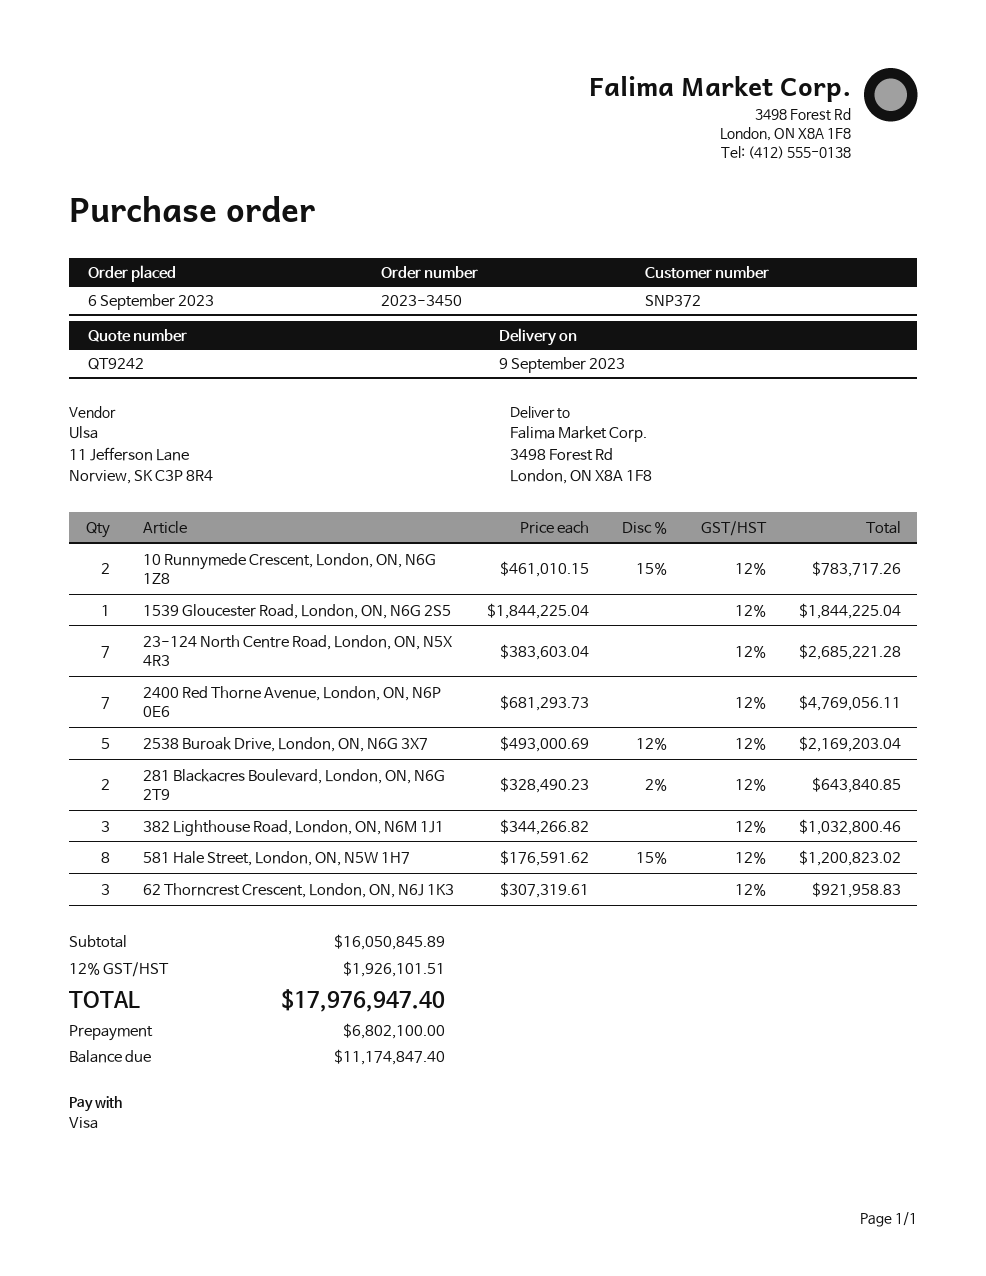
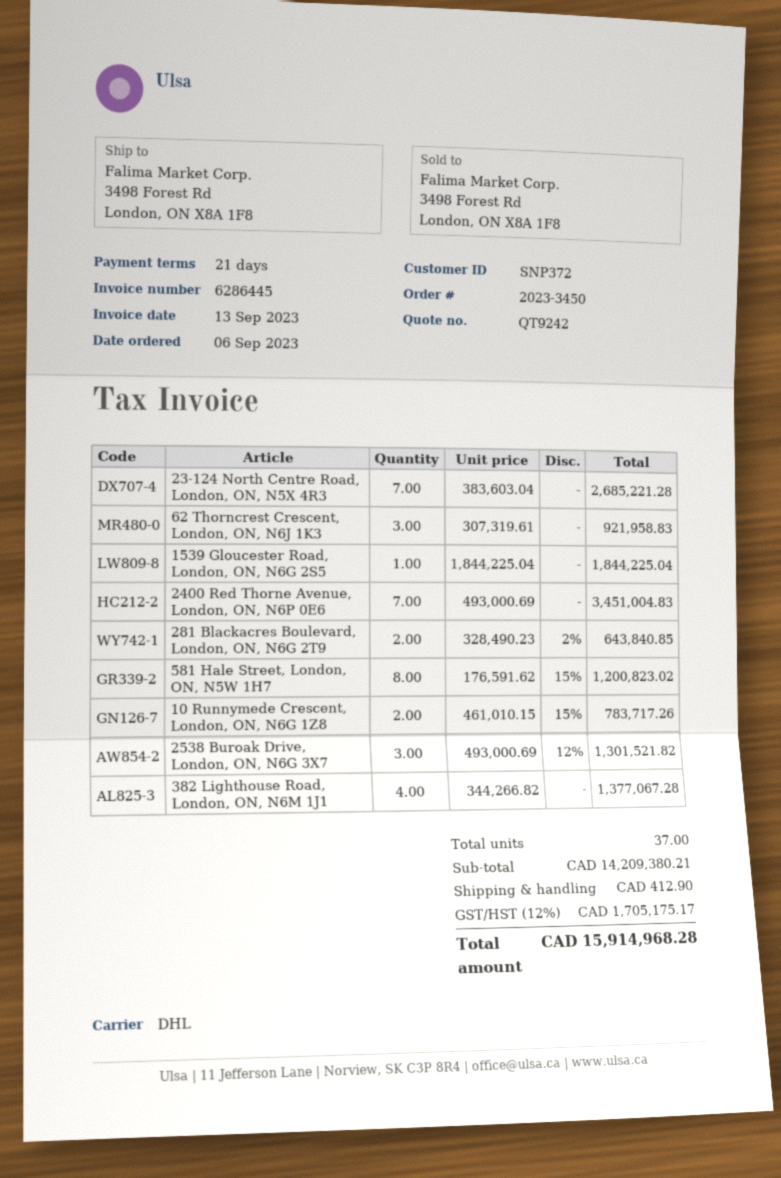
2400 Red Thorne Avenue, London, ON, N6P 0E6: 7 x 681293.73 = 4769056.11 -> 7 x 493000.69 = 3451004.83
2538 Buroak Drive, London, ON, N6G 3X7: 5 x 493000.69 - 12% = 2169203.04 -> 3 x 493000.69 - 12% = 1301521.82
382 Lighthouse Road, London, ON, N6M 1J1: 3 x 344266.82 = 1032800.46 -> 4 x 344266.82 = 1377067.28
subtotal: 16050845.89 -> 14209380.21
shipping: none -> 412.90
tax: 12% = 1926101.51 -> 12% = 1705175.17
total: 17976947.40 -> 15914968.28

